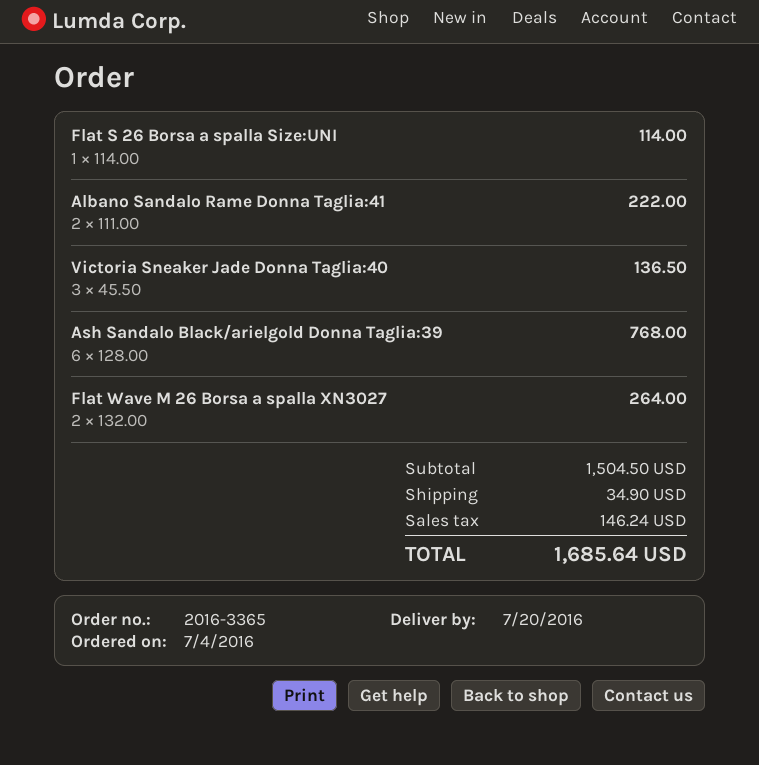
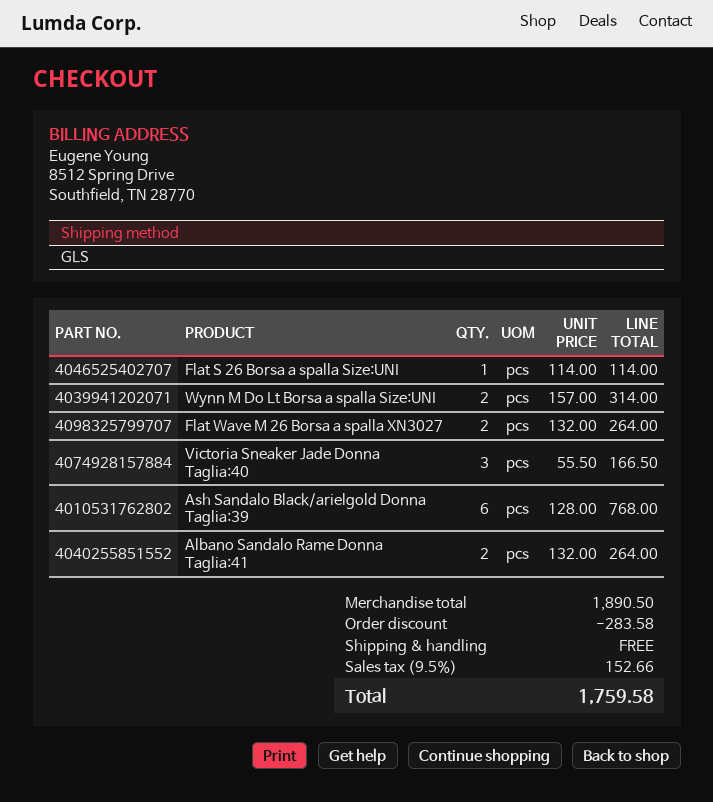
Albano Sandalo Rame Donna Taglia:41: 2 x 111.00 = 222.00 -> 2 x 132.00 = 264.00
Victoria Sneaker Jade Donna Taglia:40: 3 x 45.50 = 136.50 -> 3 x 55.50 = 166.50
Wynn M Do Lt Borsa a spalla Size:UNI: none -> 2 x 157.00 = 314.00
subtotal: 1504.50 -> 1890.50
discount: none -> 283.58
shipping: 34.90 -> 0.00
tax: 146.24 -> 152.66
total: 1685.64 -> 1759.58

